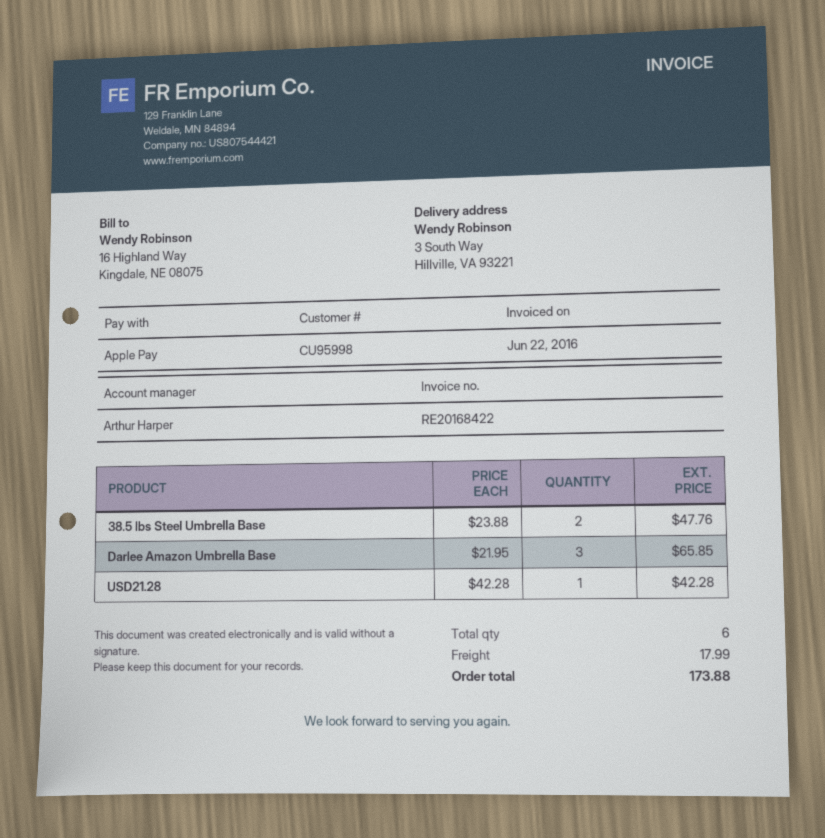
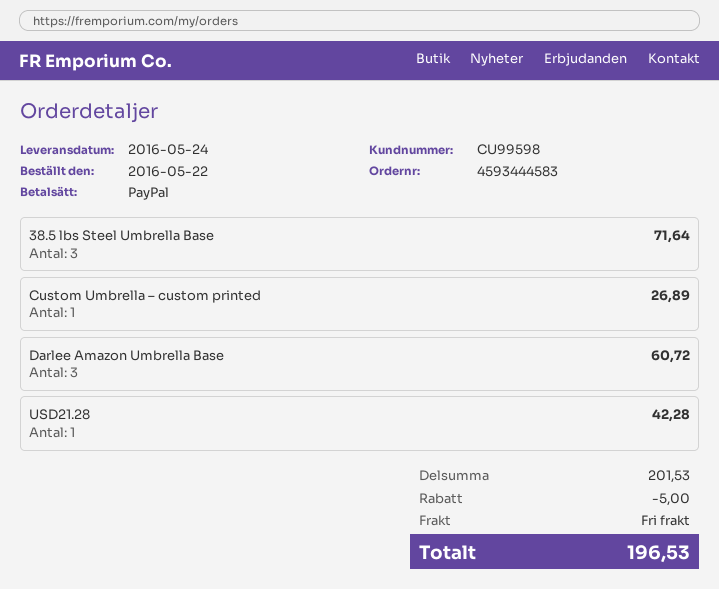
customer number: CU95998 -> CU99598
payment method: Apple Pay -> PayPal
38.5 lbs Steel Umbrella Base: 2 for 47.76 -> 3 for 71.64
Darlee Amazon Umbrella Base: 3 for 65.85 -> 3 for 60.72
Custom Umbrella – custom printed: none -> 1 for 26.89
discount: none -> 5.00
shipping: 17.99 -> 0.00
total: 173.88 -> 196.53

